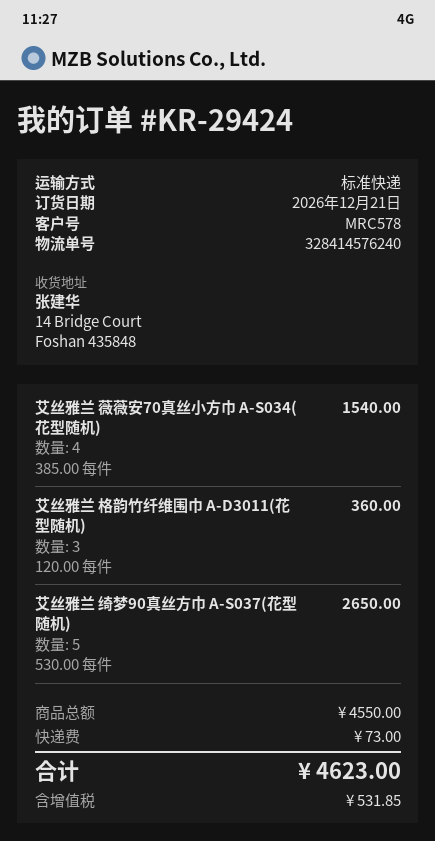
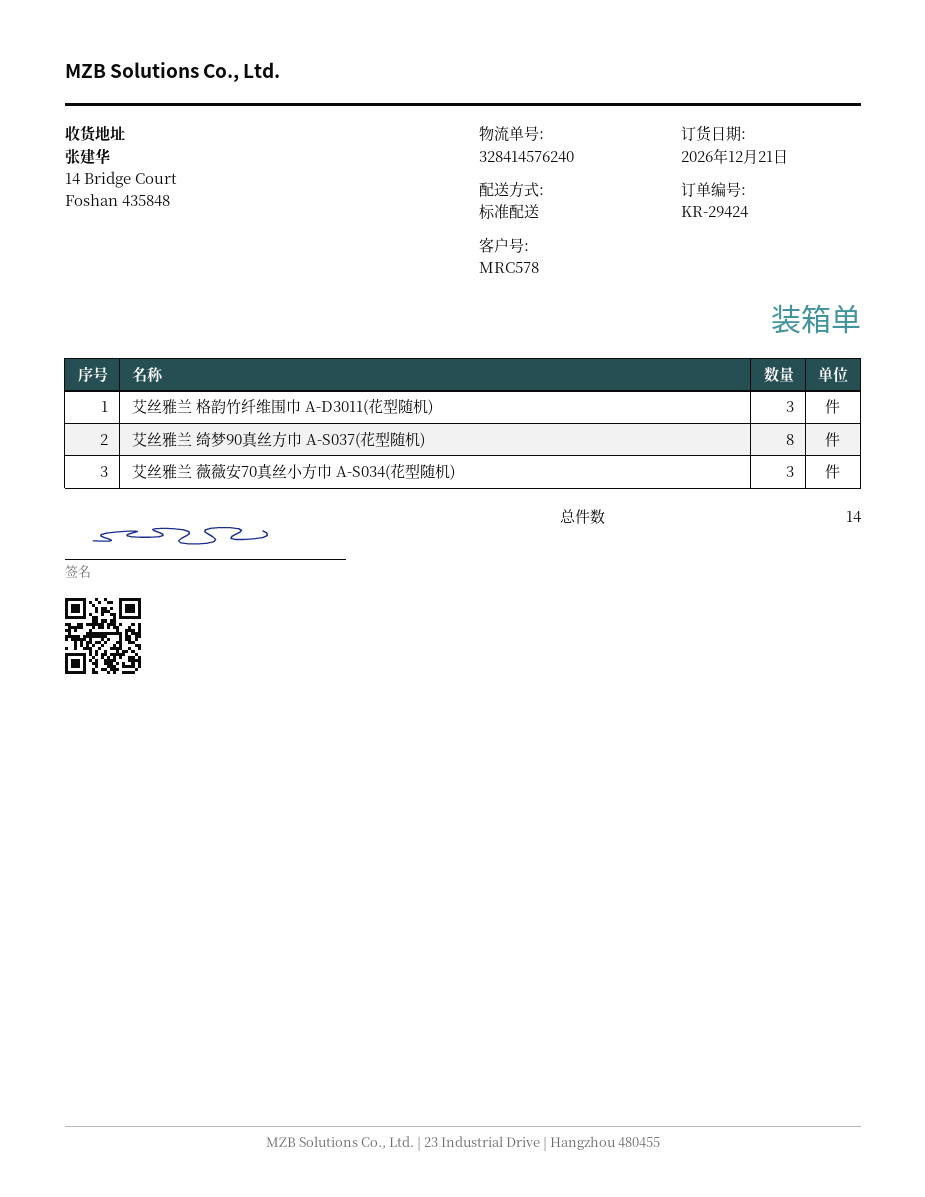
艾丝雅兰 薇薇安70真丝小方巾 A-S034(花型随机): 4 -> 3
艾丝雅兰 绮梦90真丝方巾 A-S037(花型随机): 5 -> 8

